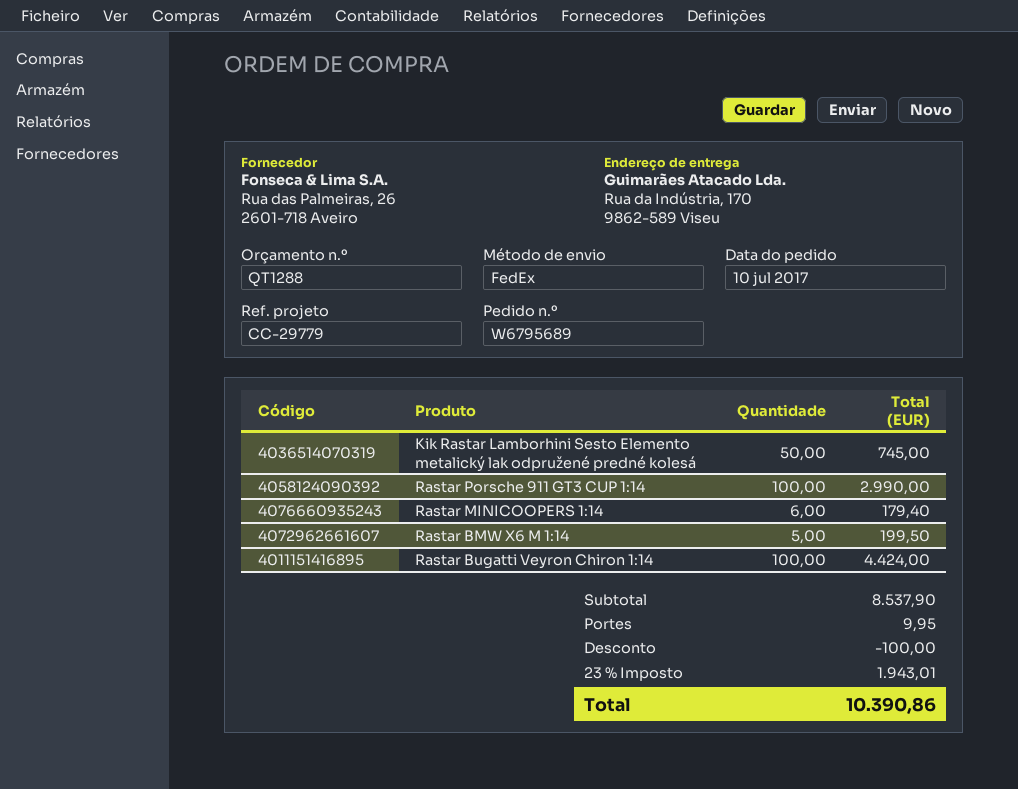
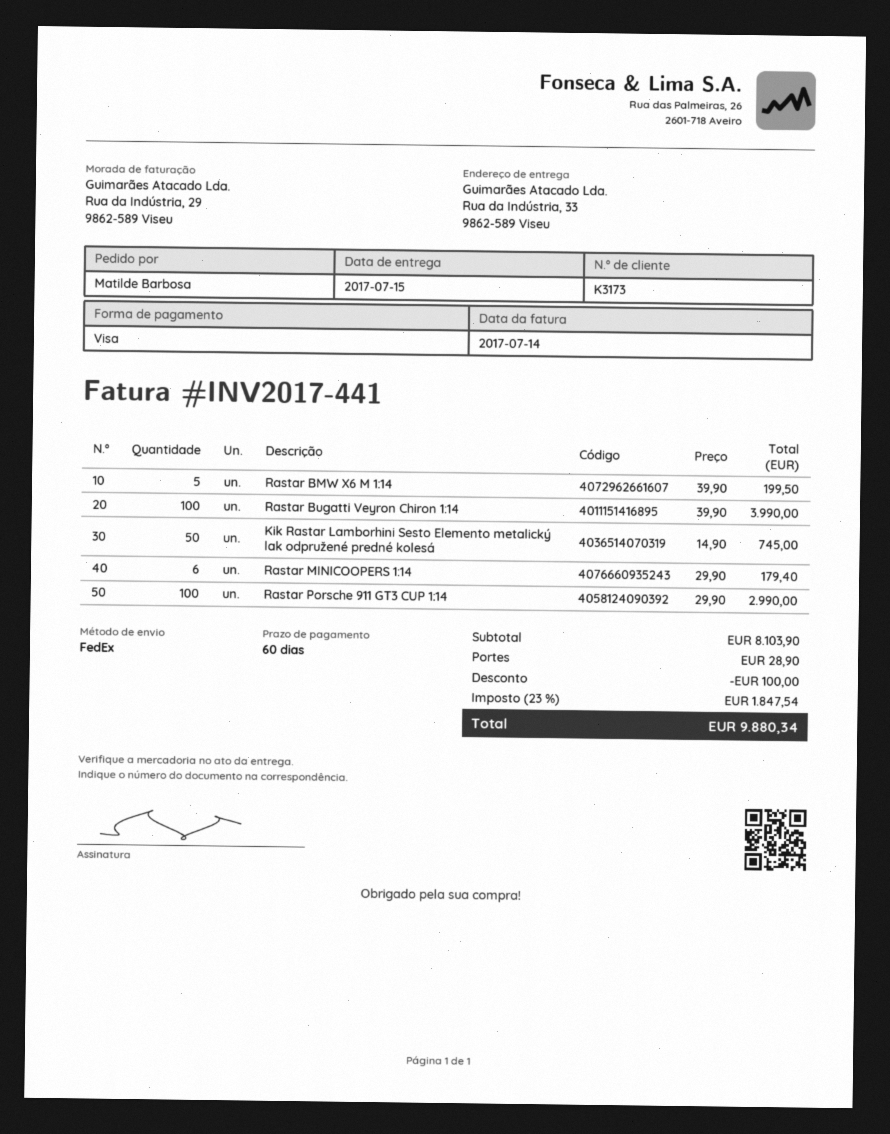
ship to: Rua da Indústria, 170, 9862-589 Viseu -> Rua da Indústria, 33, 9862-589 Viseu
Rastar Bugatti Veyron Chiron 1:14: 100 for 4424.00 -> 100 for 3990.00
subtotal: 8537.90 -> 8103.90
shipping: 9.95 -> 28.90
tax: 23% = 1943.01 -> 23% = 1847.54
total: 10390.86 -> 9880.34

